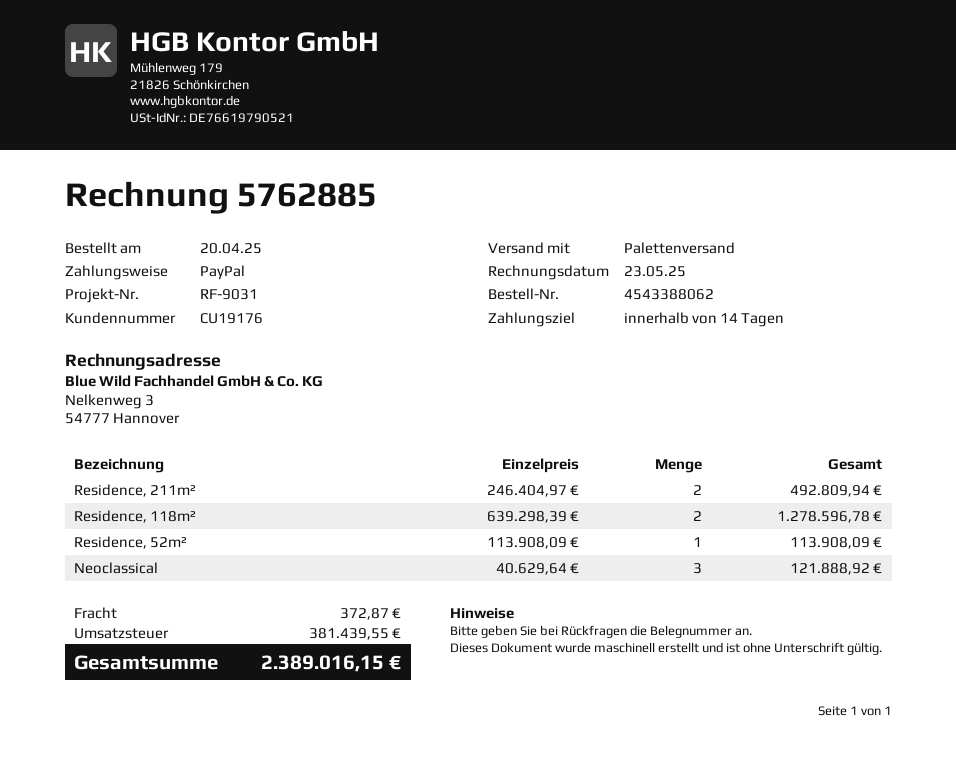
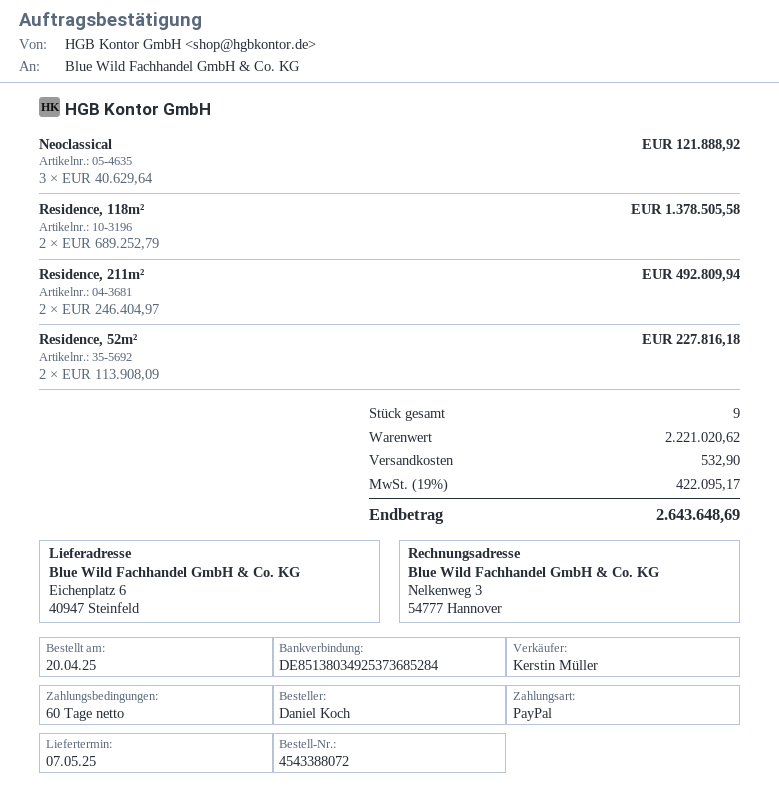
order number: 4543388062 -> 4543388072
payment terms: 14 days -> 60 days
Residence, 118m²: 2 x 639298.39 = 1278596.78 -> 2 x 689252.79 = 1378505.58
Residence, 52m²: 1 x 113908.09 = 113908.09 -> 2 x 113908.09 = 227816.18
shipping: 372.87 -> 532.90
tax: 381439.55 -> 422095.17
total: 2389016.15 -> 2643648.69

